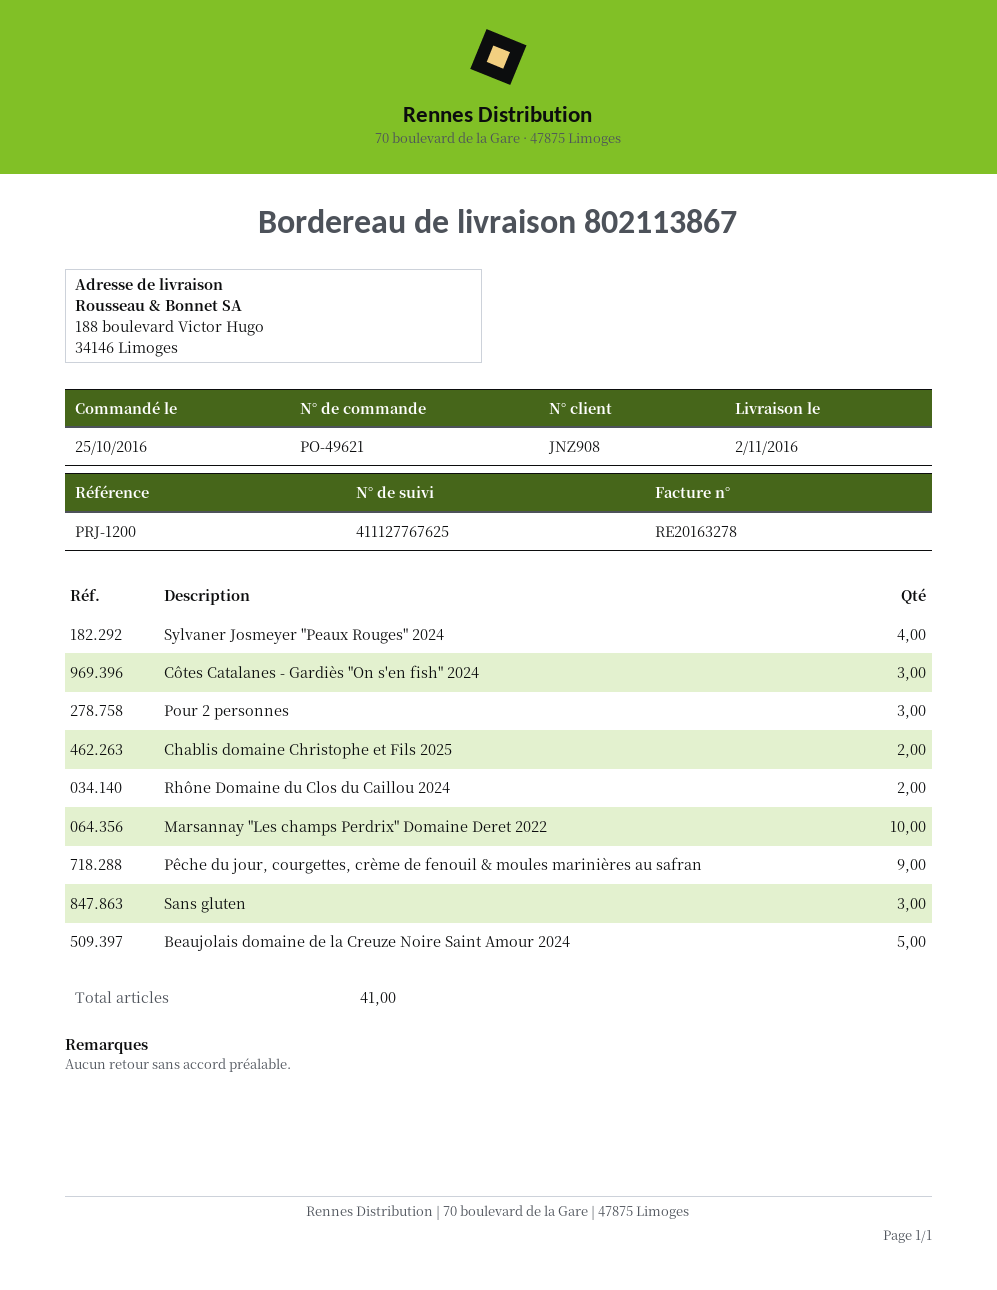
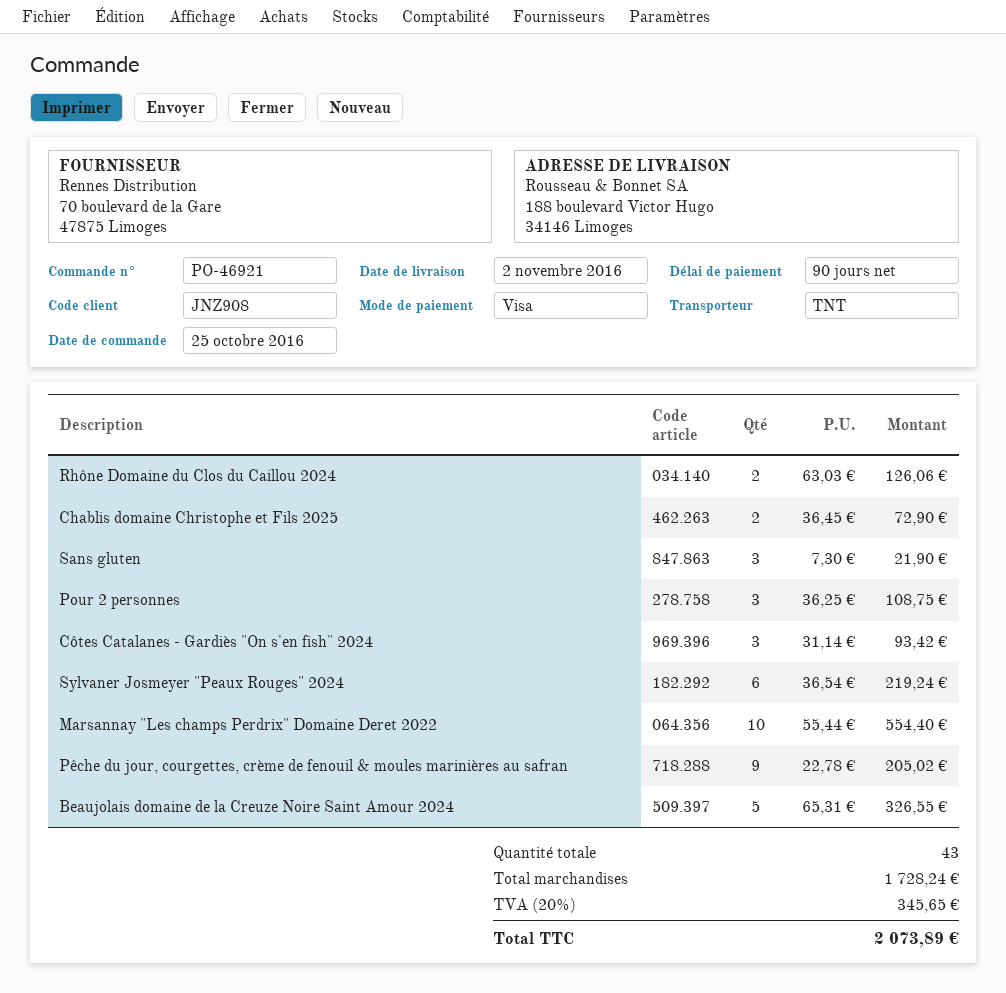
order number: PO-49621 -> PO-46921
Sylvaner Josmeyer "Peaux Rouges" 2024: 4 -> 6
total quantity: 41 -> 43

